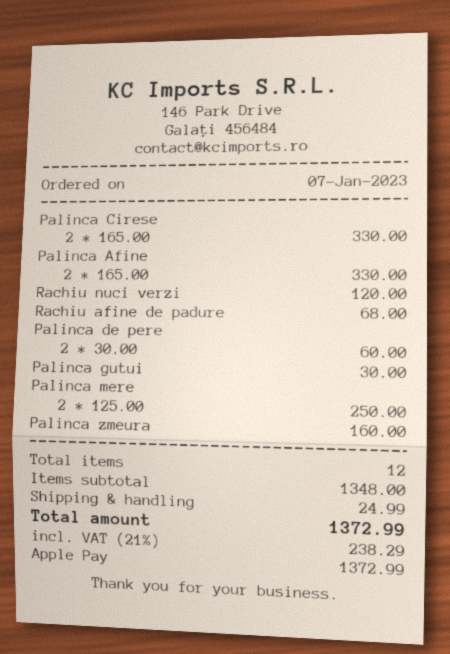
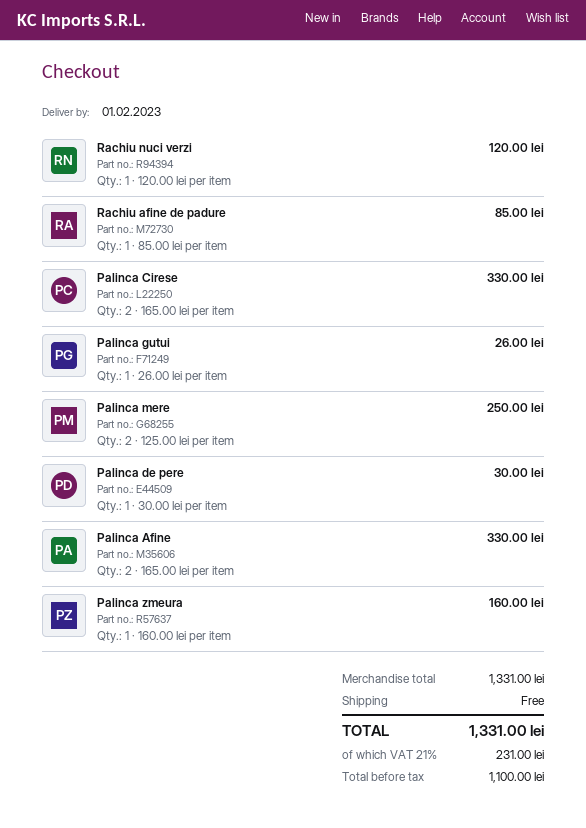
Rachiu afine de padure: 1 x 68.00 = 68.00 -> 1 x 85.00 = 85.00
Palinca de pere: 2 x 30.00 = 60.00 -> 1 x 30.00 = 30.00
Palinca gutui: 1 x 30.00 = 30.00 -> 1 x 26.00 = 26.00
subtotal: 1348.00 -> 1331.00
shipping: 24.99 -> 0.00
tax: 21% = 238.29 -> 21% = 231.00
total: 1372.99 -> 1331.00

